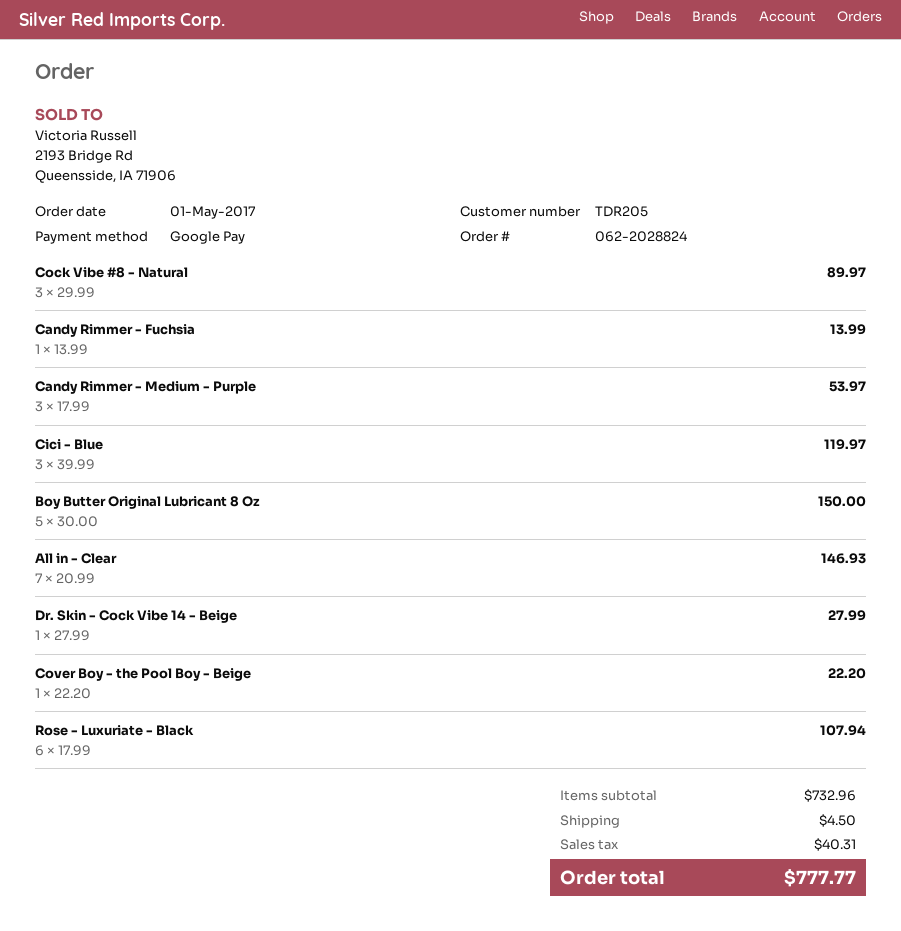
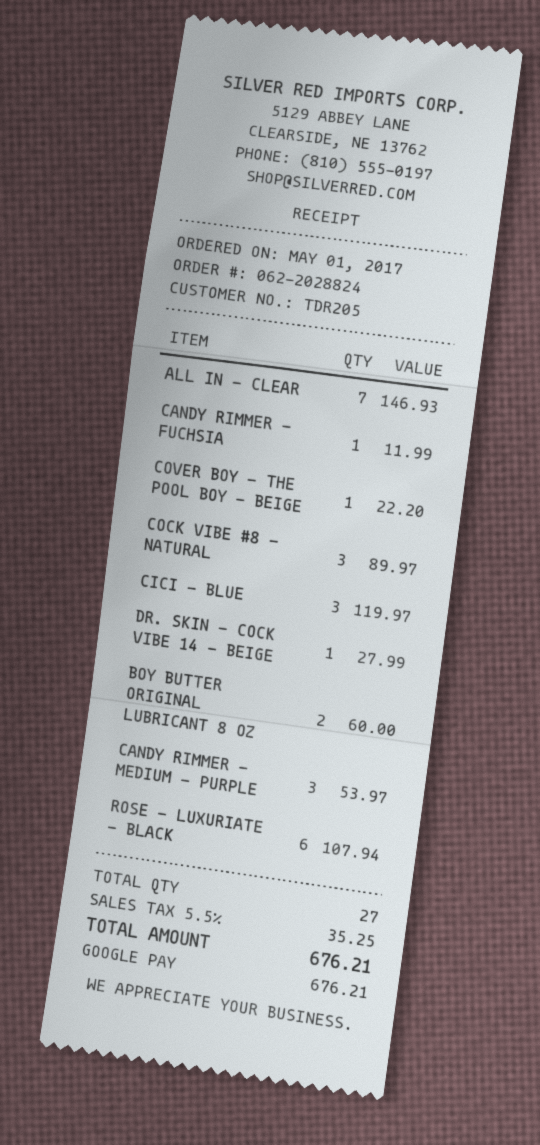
Candy Rimmer - Fuchsia: 1 for 13.99 -> 1 for 11.99
Boy Butter Original Lubricant 8 Oz: 5 for 150.00 -> 2 for 60.00
shipping: 4.50 -> none
tax: 40.31 -> 35.25
total: 777.77 -> 676.21

